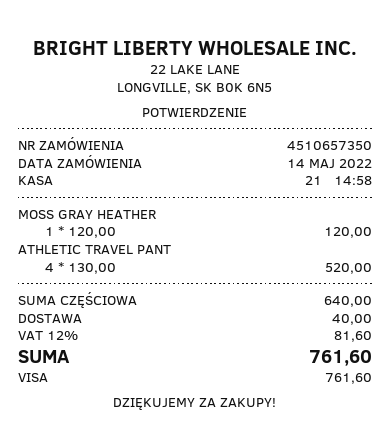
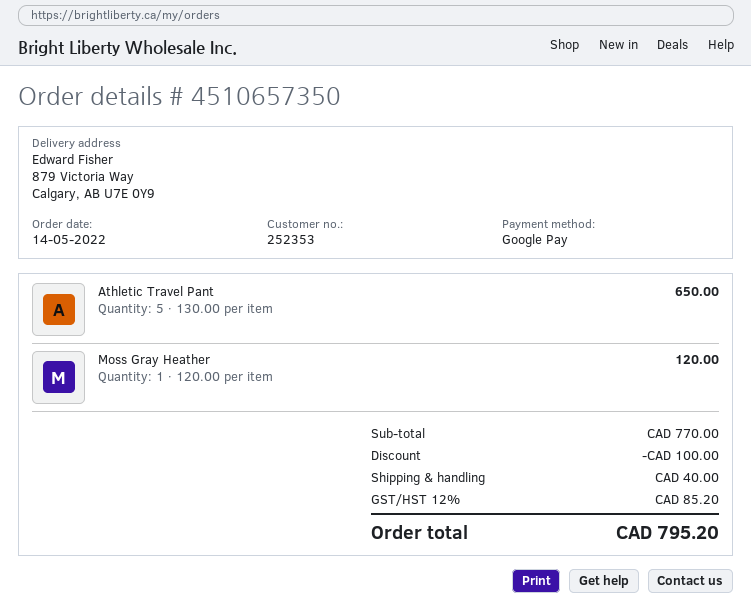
payment method: Visa -> Google Pay
ATHLETIC TRAVEL PANT: 4 x 130.00 = 520.00 -> 5 x 130.00 = 650.00
subtotal: 640.00 -> 770.00
discount: none -> 100.00
tax: 12% = 81.60 -> 12% = 85.20
total: 761.60 -> 795.20

